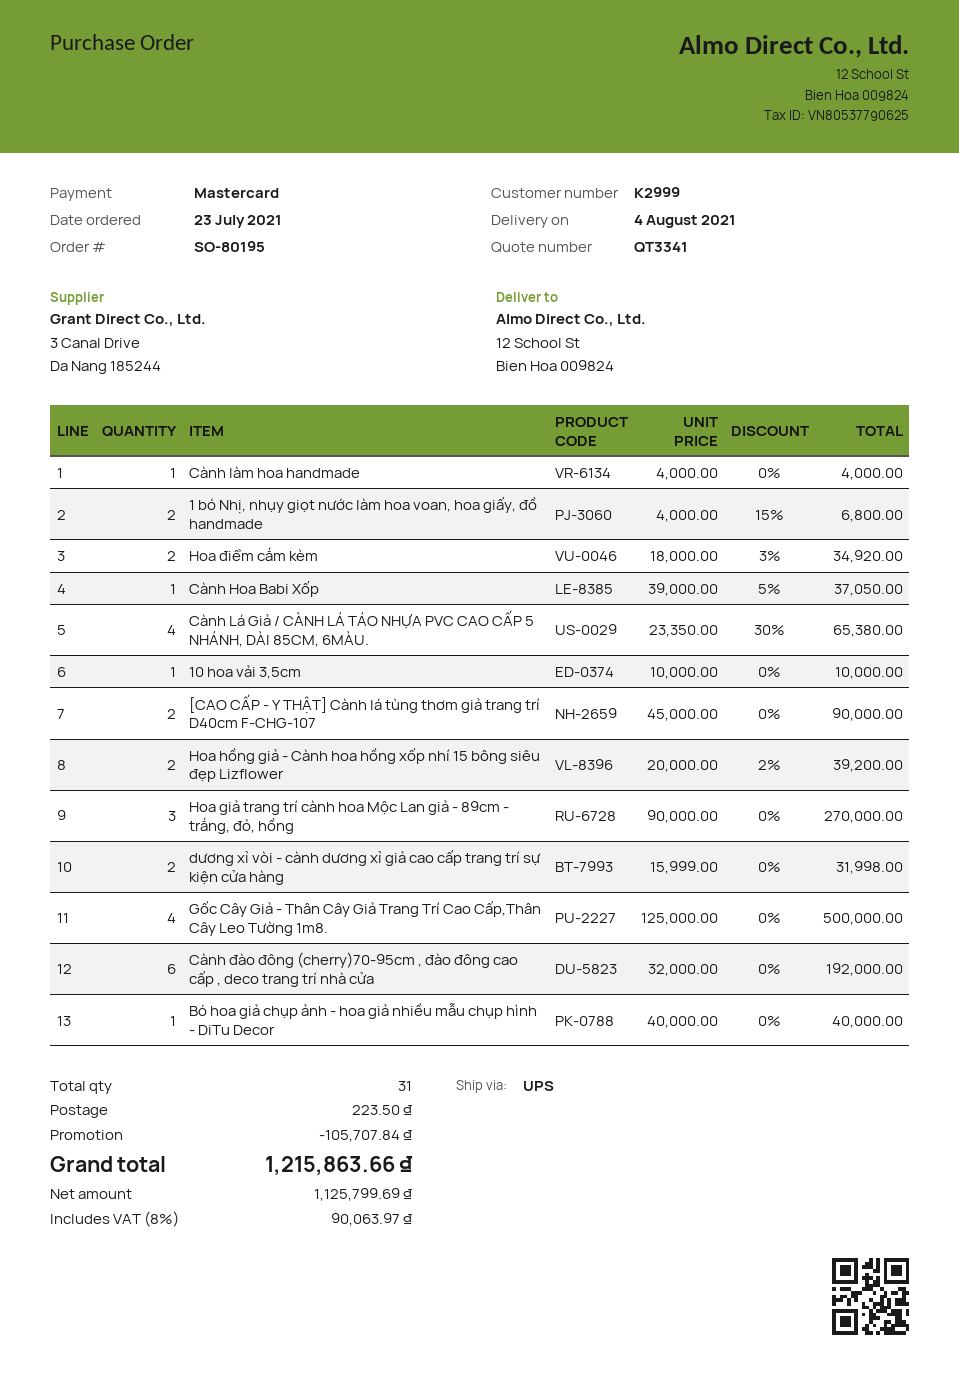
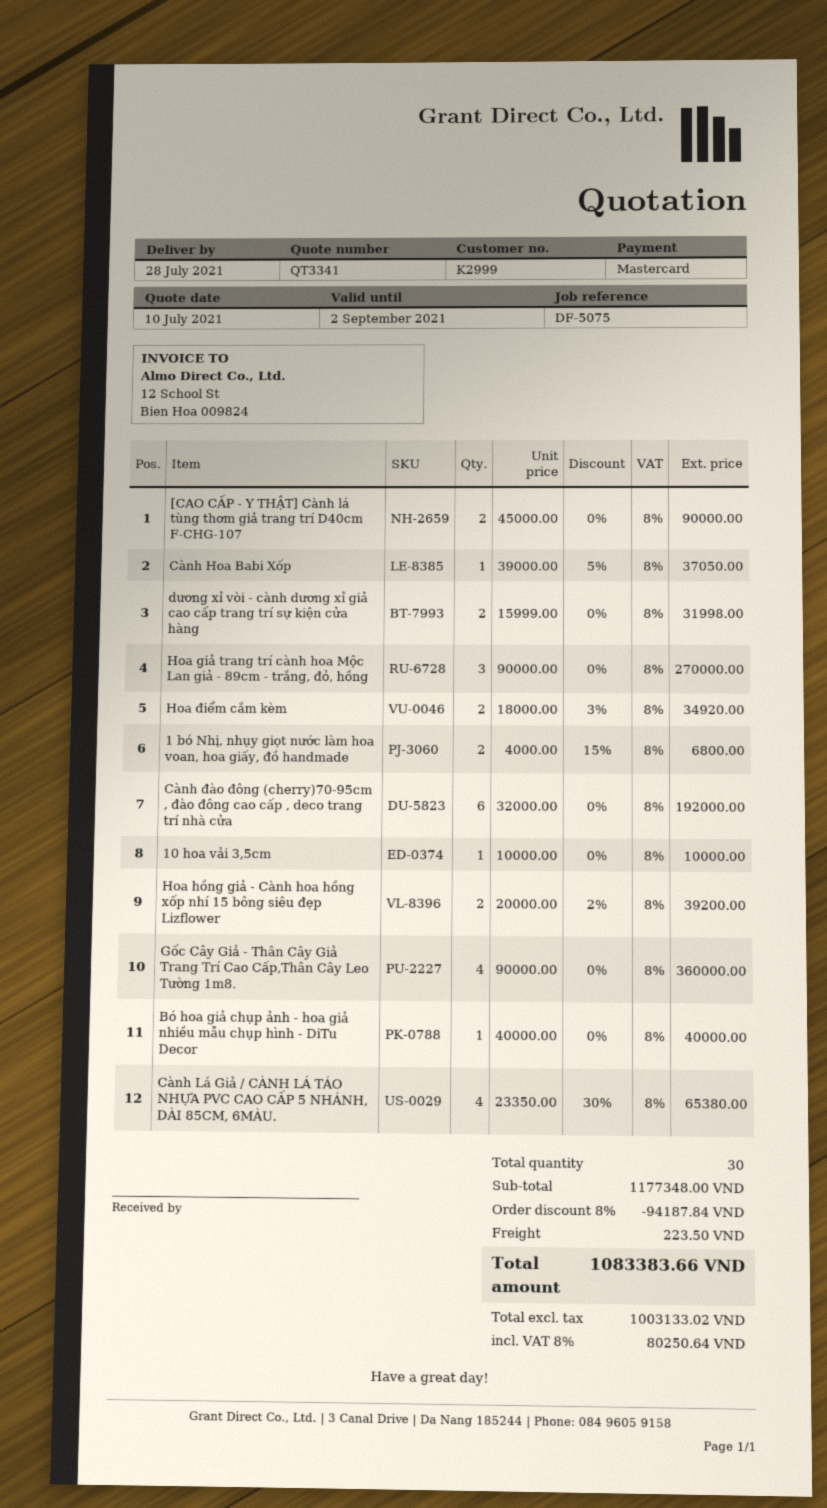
delivery date: 2021-08-04 -> 2021-07-28
Cành làm hoa handmade: 1 x 4000.00 = 4000.00 -> none
Gốc Cây Giả - Thân Cây Giả Trang Trí Cao Cấp,Thân Cây Leo Tường 1m8.: 4 x 125000.00 = 500000.00 -> 4 x 90000.00 = 360000.00
total quantity: 31 -> 30
discount: 105707.84 -> 94187.84
net: 1125799.69 -> 1003133.02
tax: 8% = 90063.97 -> 8% = 80250.64
total: 1215863.66 -> 1083383.66

